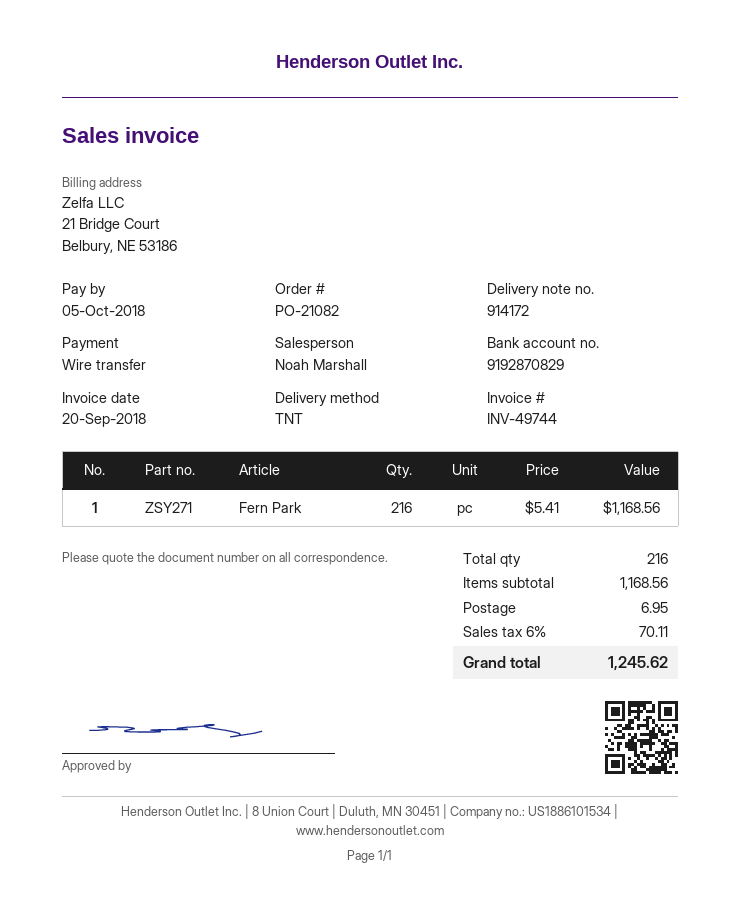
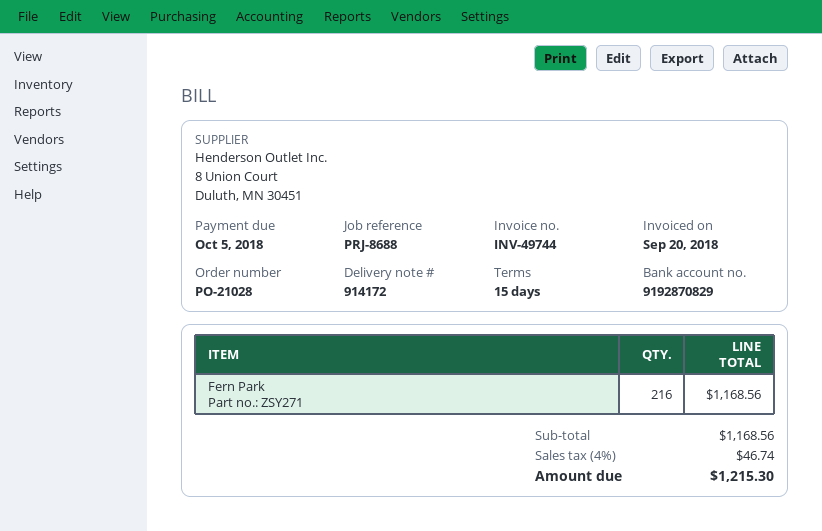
order number: PO-21082 -> PO-21028
shipping: 6.95 -> none
tax: 6% = 70.11 -> 4% = 46.74
total: 1245.62 -> 1215.30

